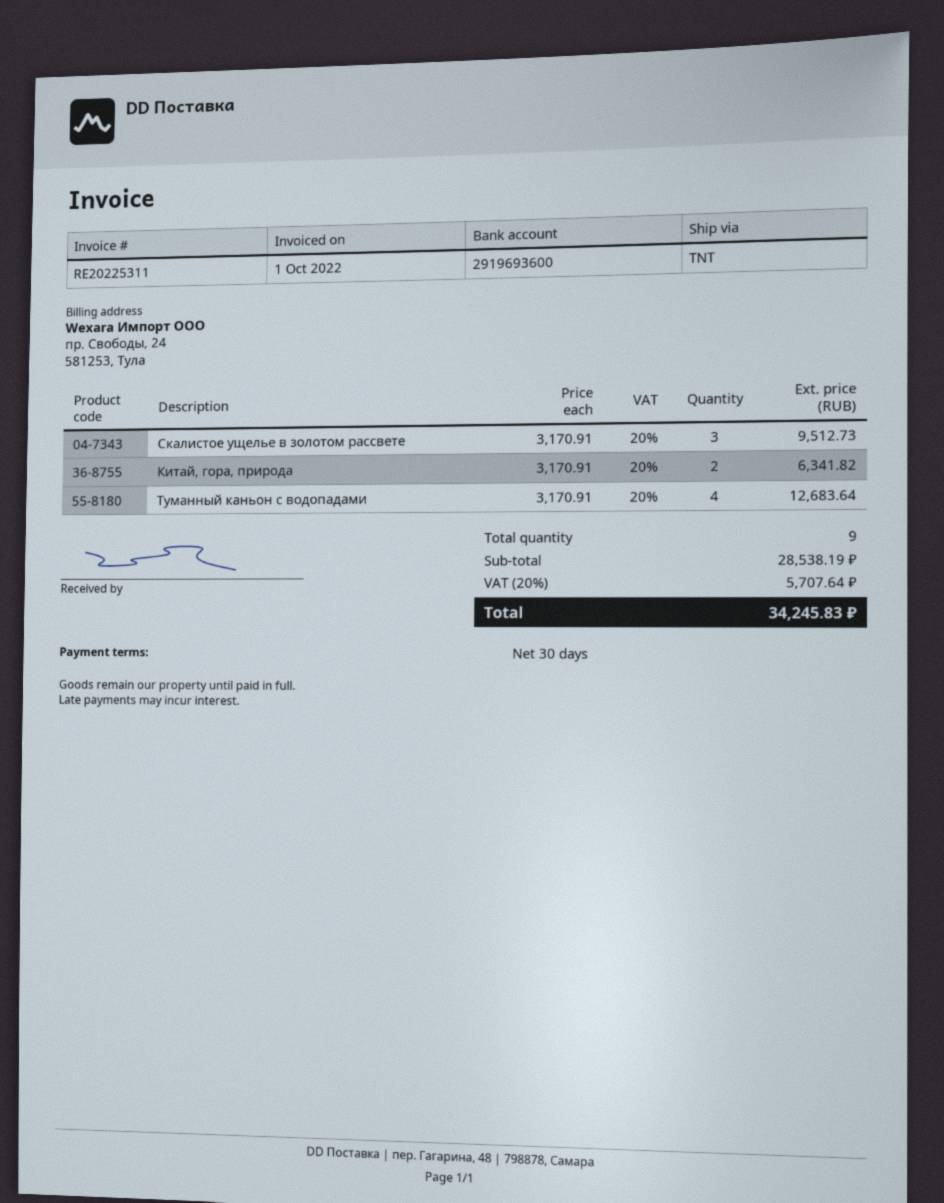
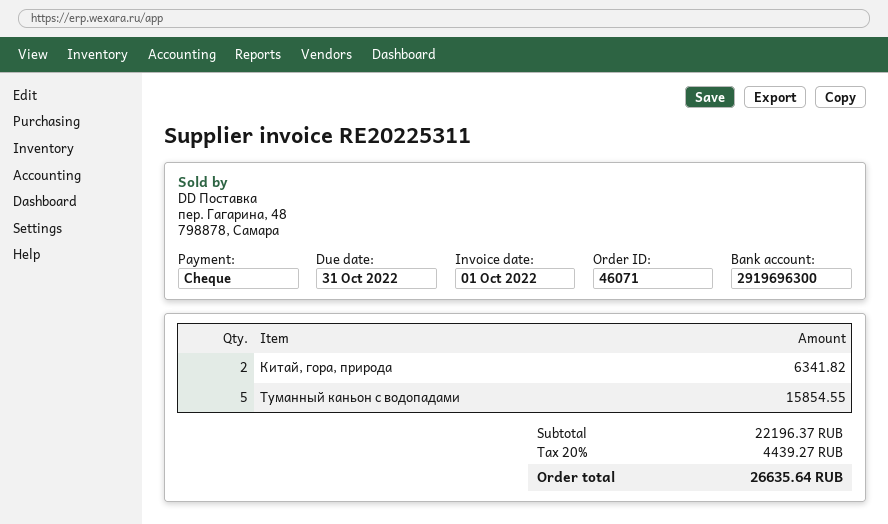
bank account: 2919693600 -> 2919696300
Скалистое ущелье в золотом рассвете: 3 for 9512.73 -> none
Туманный каньон с водопадами: 4 for 12683.64 -> 5 for 15854.55
subtotal: 28538.19 -> 22196.37
tax: 20% = 5707.64 -> 20% = 4439.27
total: 34245.83 -> 26635.64

